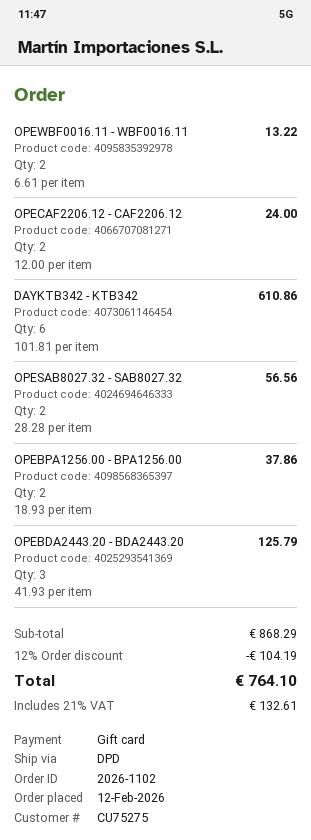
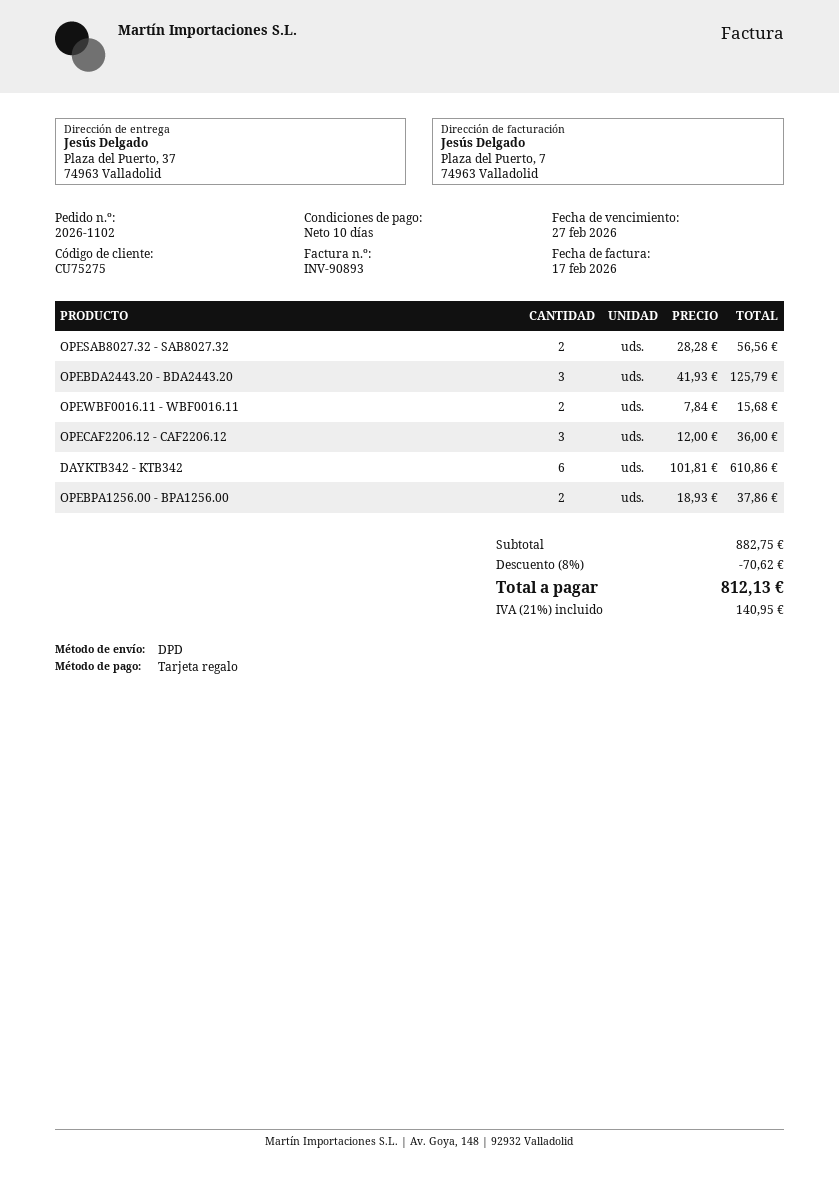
OPEWBF0016.11 - WBF0016.11: 2 x 6.61 = 13.22 -> 2 x 7.84 = 15.68
OPECAF2206.12 - CAF2206.12: 2 x 12.00 = 24.00 -> 3 x 12.00 = 36.00
subtotal: 868.29 -> 882.75
discount: 12% = 104.19 -> 8% = 70.62
tax: 21% = 132.61 -> 21% = 140.95
total: 764.10 -> 812.13

